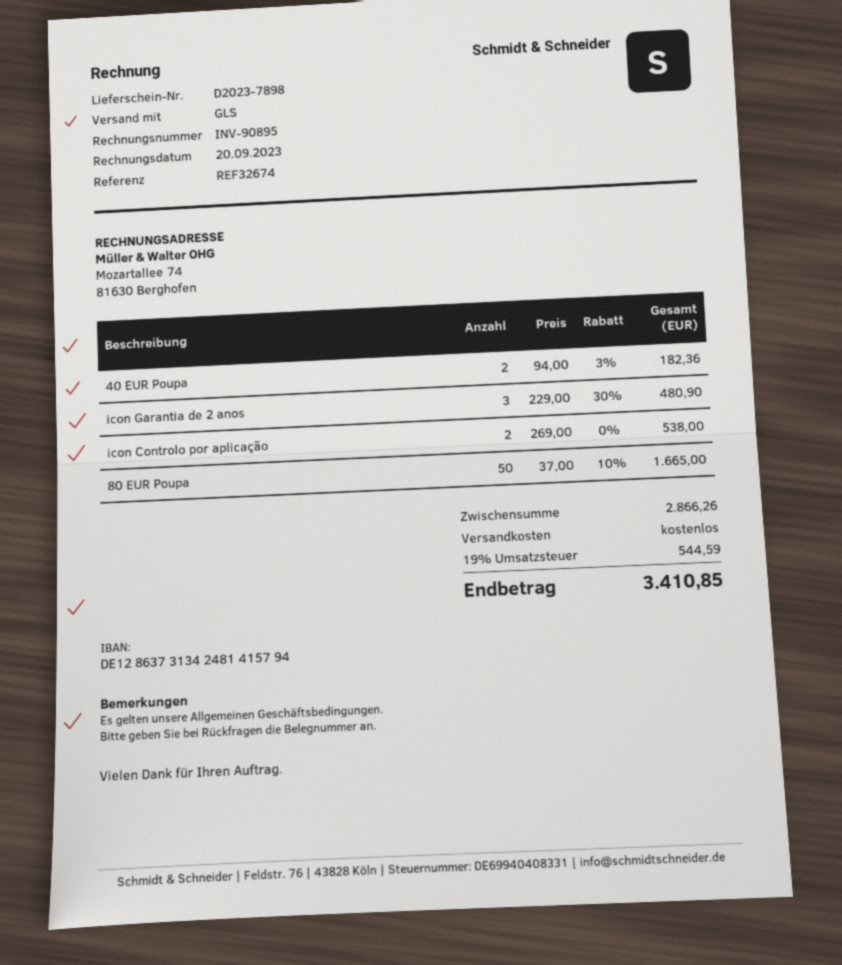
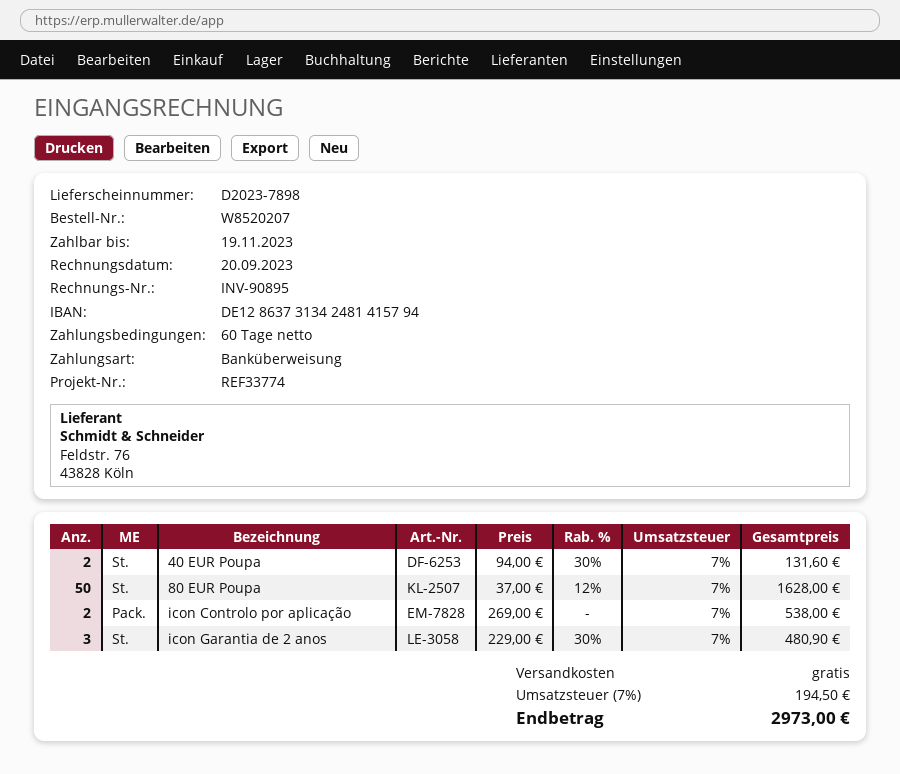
reference: REF32674 -> REF33774
40 EUR Poupa: 2 x 94.00 - 3% = 182.36 -> 2 x 94.00 - 30% = 131.60
80 EUR Poupa: 50 x 37.00 - 10% = 1665.00 -> 50 x 37.00 - 12% = 1628.00
tax: 19% = 544.59 -> 7% = 194.50
total: 3410.85 -> 2973.00

